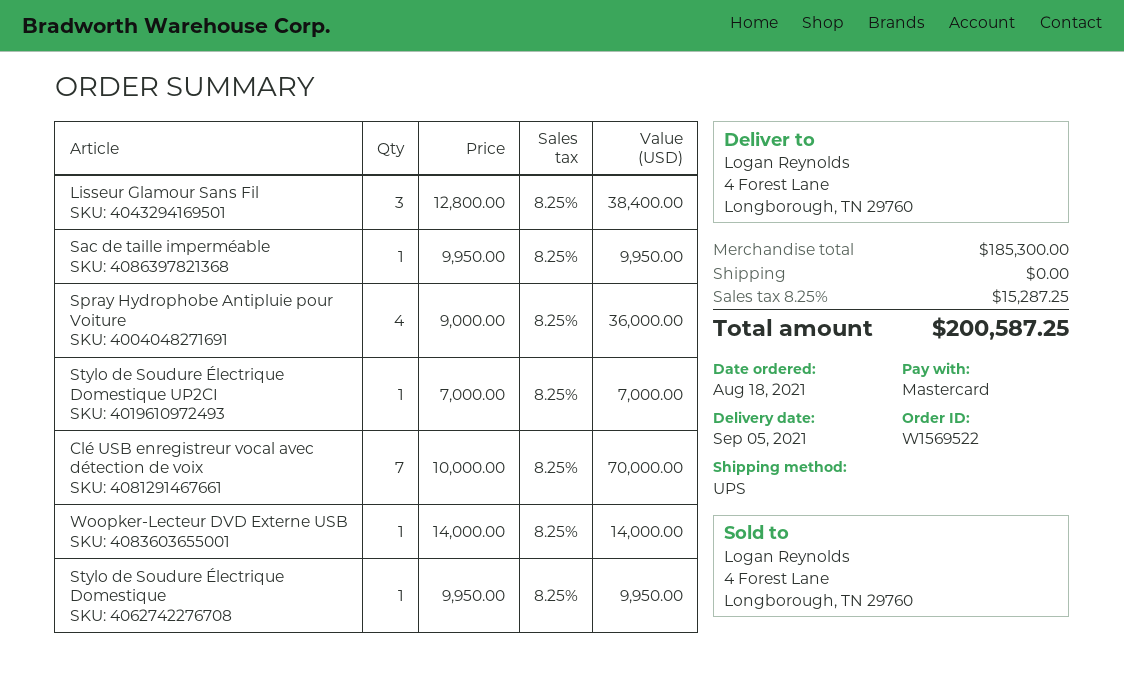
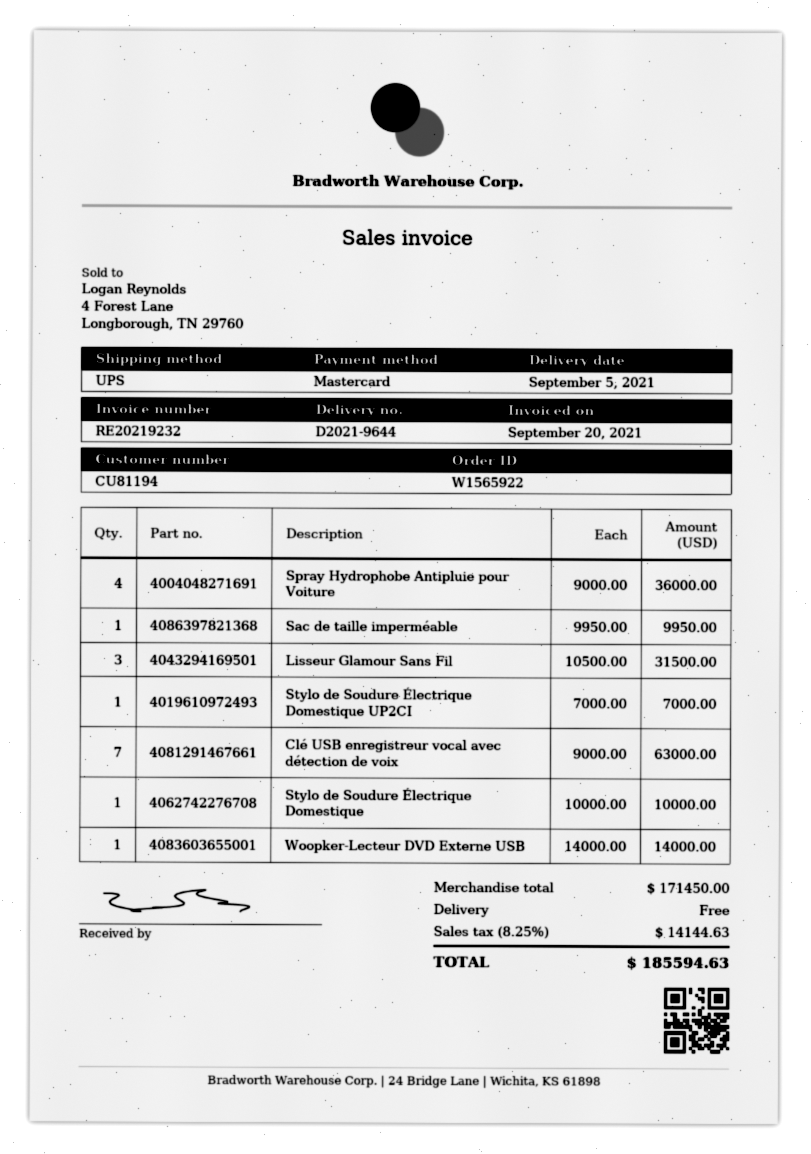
order number: W1569522 -> W1565922
Lisseur Glamour Sans Fil: 3 x 12800.00 = 38400.00 -> 3 x 10500.00 = 31500.00
Clé USB enregistreur vocal avec détection de voix: 7 x 10000.00 = 70000.00 -> 7 x 9000.00 = 63000.00
Stylo de Soudure Électrique Domestique: 1 x 9950.00 = 9950.00 -> 1 x 10000.00 = 10000.00
subtotal: 185300.00 -> 171450.00
tax: 8.25% = 15287.25 -> 8.25% = 14144.63
total: 200587.25 -> 185594.63

